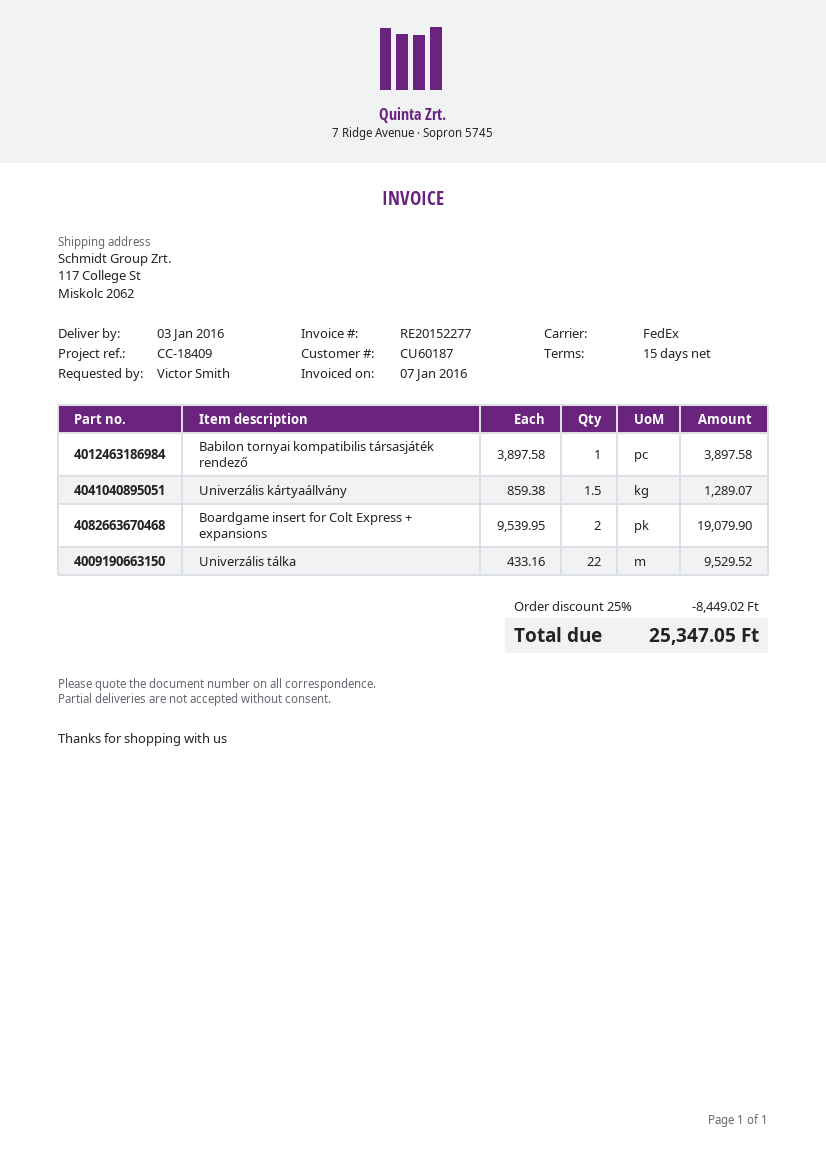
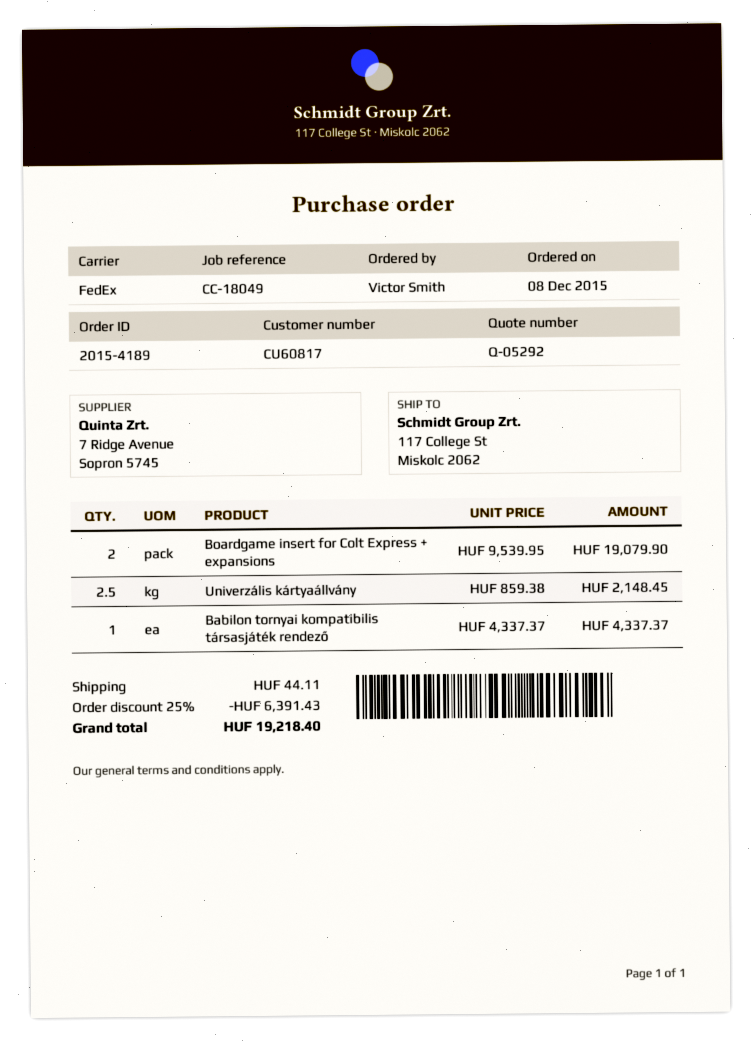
customer number: CU60187 -> CU60817
reference: CC-18409 -> CC-18049
Babilon tornyai kompatibilis társasjáték rendező: 1 x 3897.58 = 3897.58 -> 1 x 4337.37 = 4337.37
Univerzális kártyaállvány: 1.5 x 859.38 = 1289.07 -> 2.5 x 859.38 = 2148.45
Univerzális tálka: 22 x 433.16 = 9529.52 -> none
discount: 25% = 8449.02 -> 25% = 6391.43
shipping: none -> 44.11
total: 25347.05 -> 19218.40

